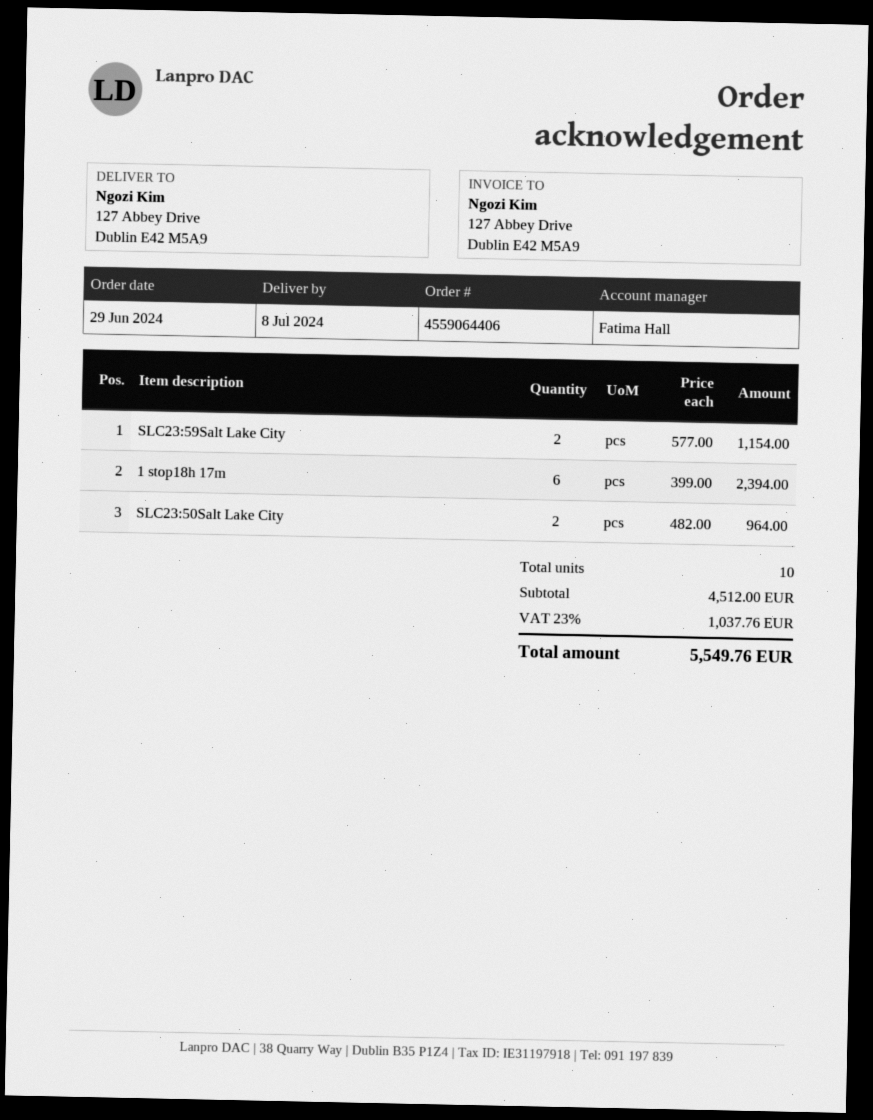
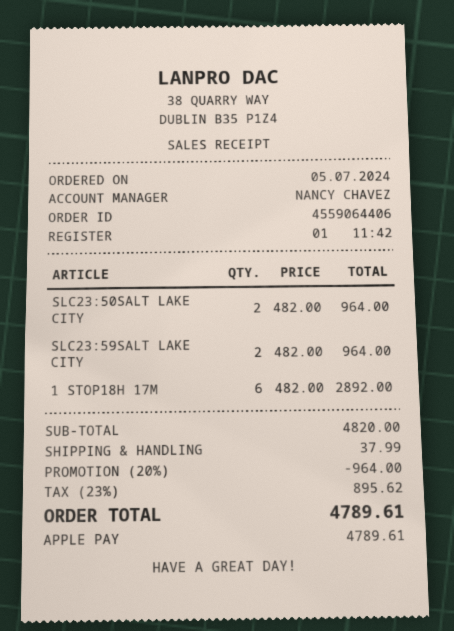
order date: 2024-06-29 -> 2024-07-05
sales rep: Fatima Hall -> NANCY CHAVEZ
SLC23:59Salt Lake City: 2 x 577.00 = 1154.00 -> 2 x 482.00 = 964.00
1 stop18h 17m: 6 x 399.00 = 2394.00 -> 6 x 482.00 = 2892.00
subtotal: 4512.00 -> 4820.00
discount: none -> 20% = 964.00
shipping: none -> 37.99
tax: 23% = 1037.76 -> 23% = 895.62
total: 5549.76 -> 4789.61

